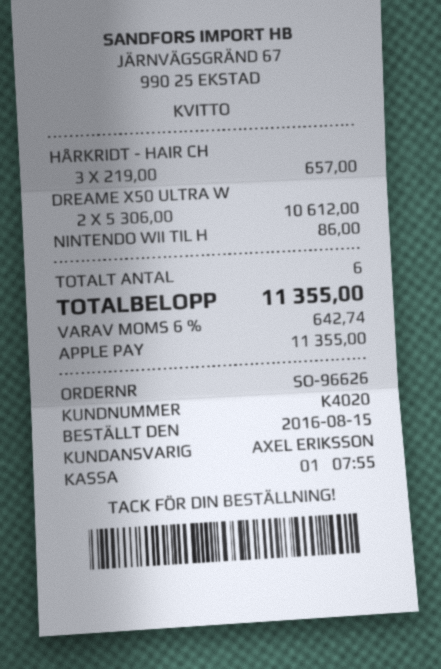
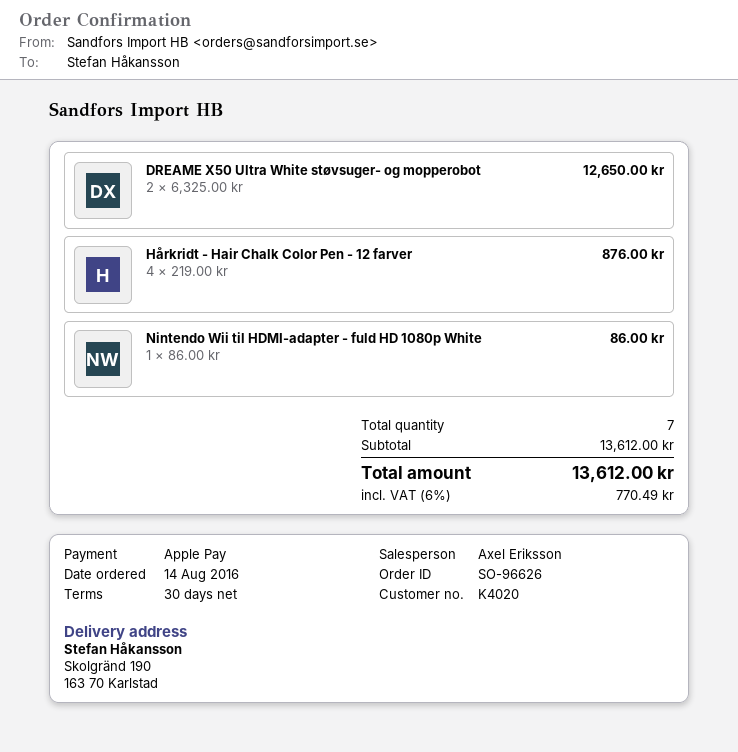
order date: 2016-08-15 -> 2016-08-14
HÅRKRIDT - HAIR CH: 3 x 219.00 = 657.00 -> 4 x 219.00 = 876.00
DREAME X50 ULTRA W: 2 x 5306.00 = 10612.00 -> 2 x 6325.00 = 12650.00
total quantity: 6 -> 7
tax: 6% = 642.74 -> 6% = 770.49
total: 11355.00 -> 13612.00

